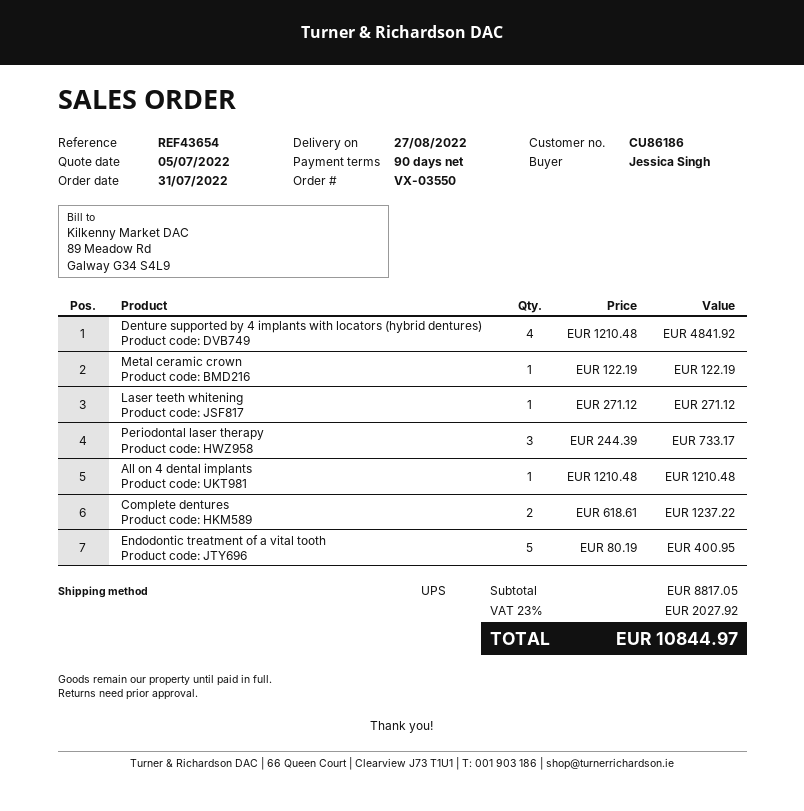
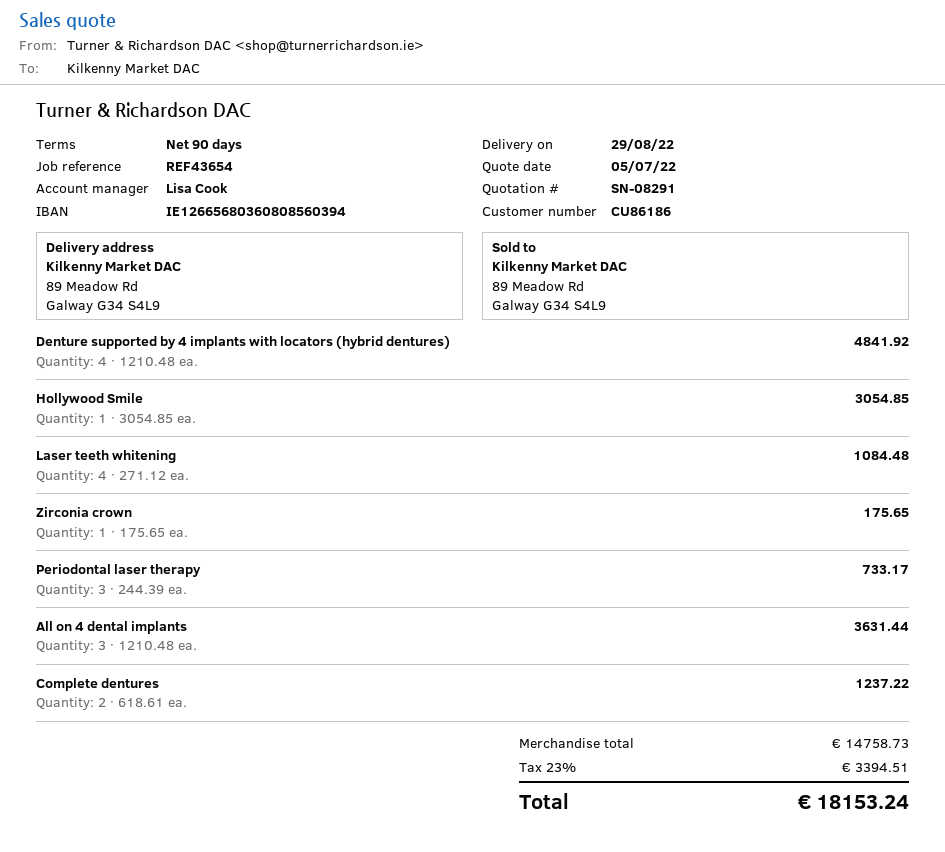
delivery date: 2022-08-27 -> 2022-08-29
Metal ceramic crown: 1 x 122.19 = 122.19 -> none
Laser teeth whitening: 1 x 271.12 = 271.12 -> 4 x 271.12 = 1084.48
All on 4 dental implants: 1 x 1210.48 = 1210.48 -> 3 x 1210.48 = 3631.44
Endodontic treatment of a vital tooth: 5 x 80.19 = 400.95 -> none
Hollywood Smile: none -> 1 x 3054.85 = 3054.85
Zirconia crown: none -> 1 x 175.65 = 175.65
subtotal: 8817.05 -> 14758.73
tax: 23% = 2027.92 -> 23% = 3394.51
total: 10844.97 -> 18153.24

